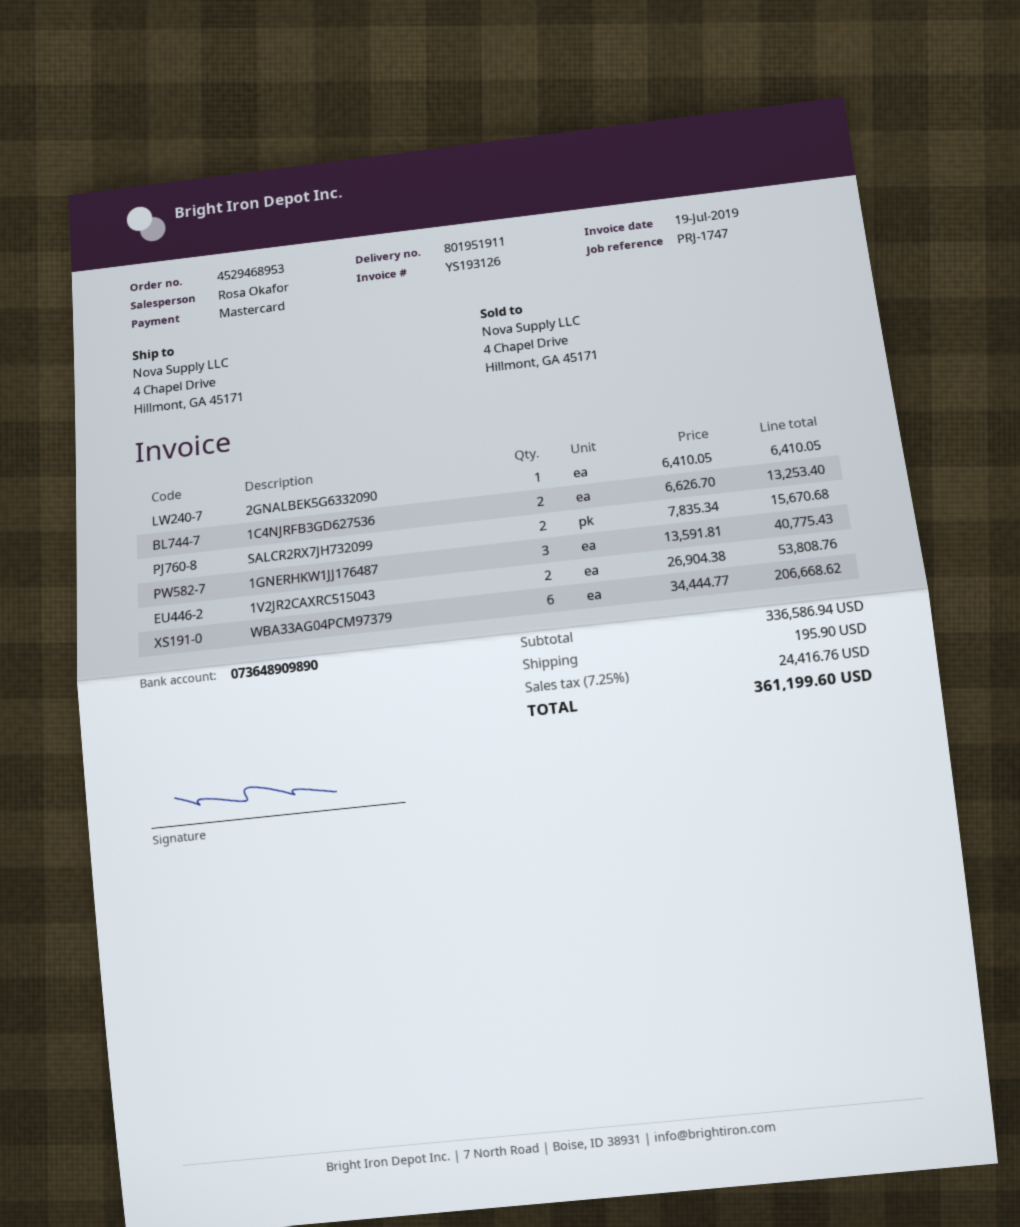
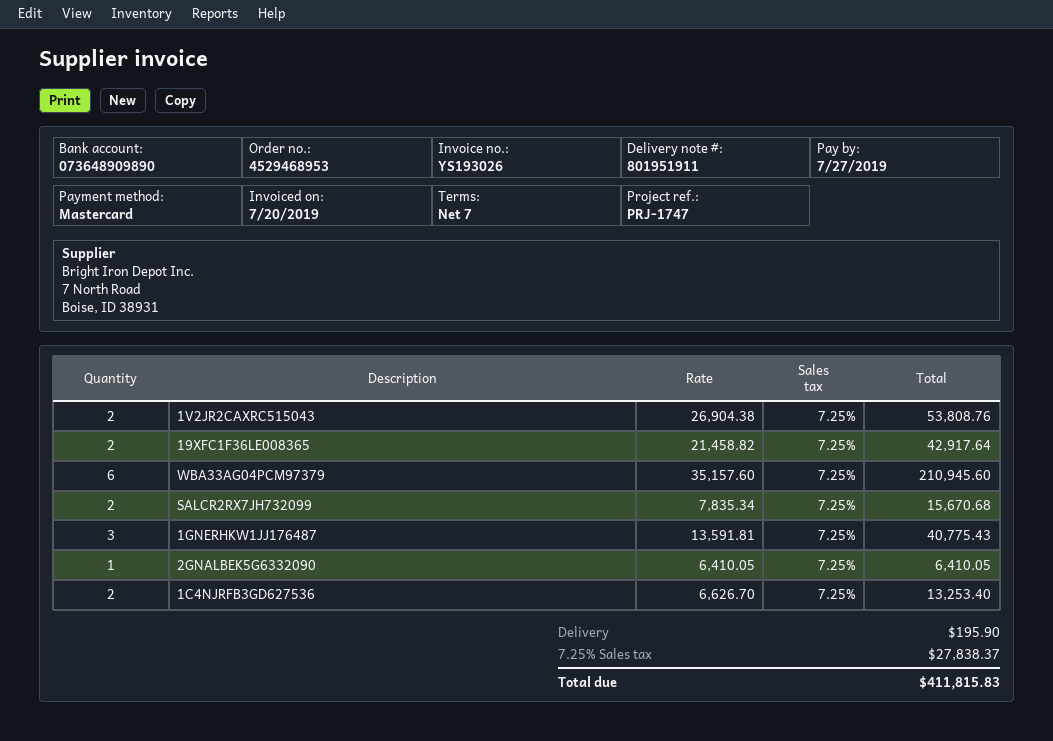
invoice number: YS193126 -> YS193026
invoice date: 2019-07-19 -> 2019-07-20
WBA33AG04PCM97379: 6 x 34444.77 = 206668.62 -> 6 x 35157.60 = 210945.60
19XFC1F36LE008365: none -> 2 x 21458.82 = 42917.64
tax: 7.25% = 24416.76 -> 7.25% = 27838.37
total: 361199.60 -> 411815.83

